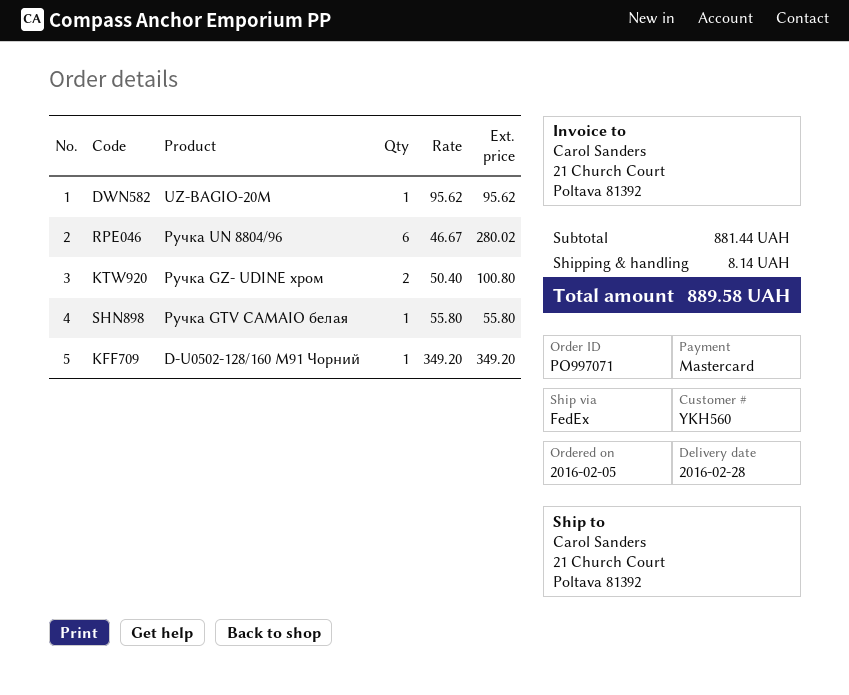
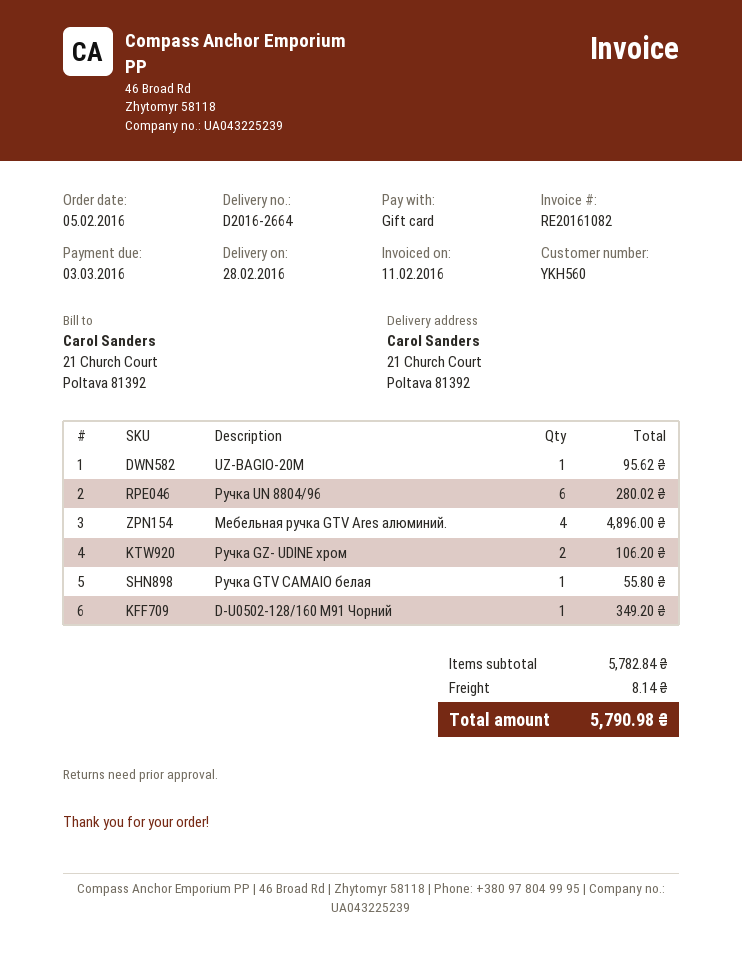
payment method: Mastercard -> gift card
Ручка GZ- UDINE хром: 2 for 100.80 -> 2 for 106.20
Мебельная ручка GTV Ares алюминий.: none -> 4 for 4896.00
subtotal: 881.44 -> 5782.84
total: 889.58 -> 5790.98

